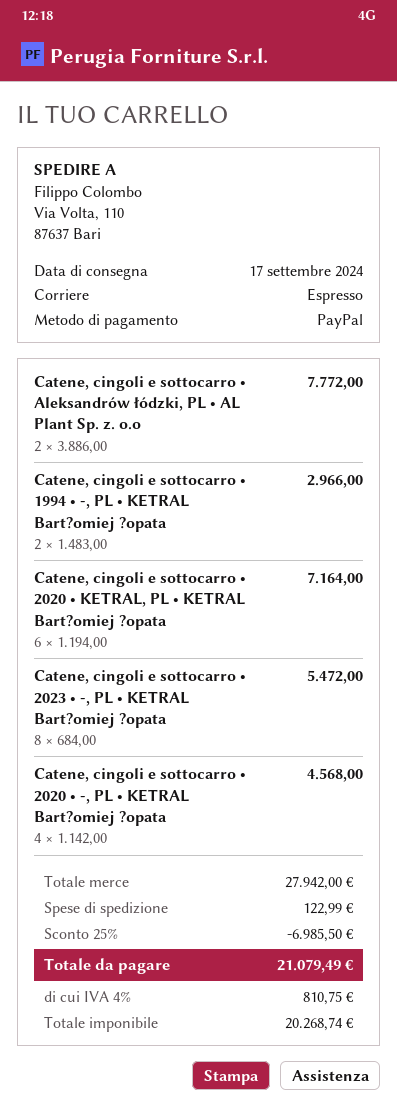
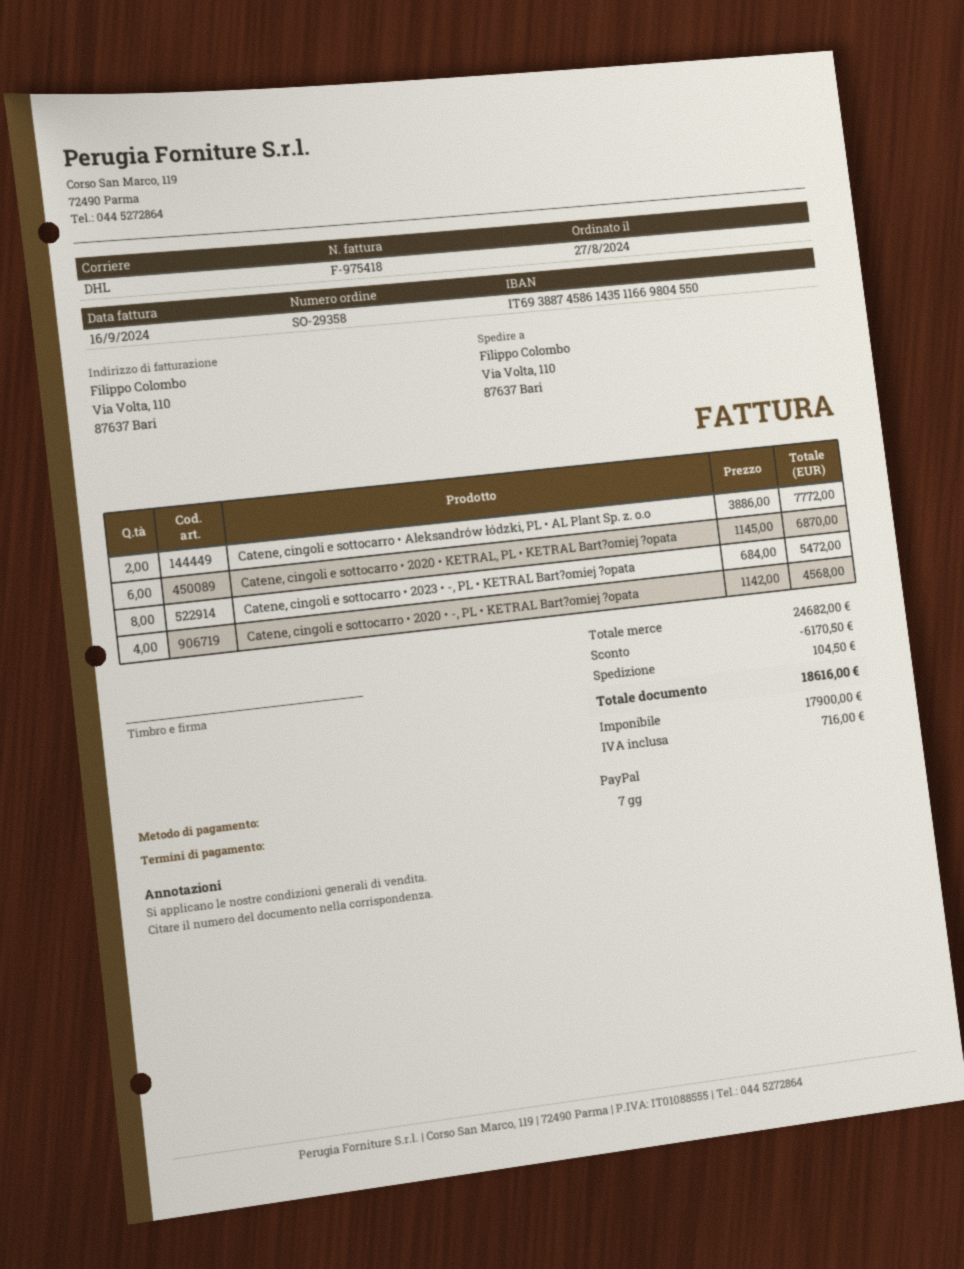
shipping method: express -> DHL
Catene, cingoli e sottocarro • 1994 • -, PL • KETRAL Bart?omiej ?opata: 2 x 1483.00 = 2966.00 -> none
Catene, cingoli e sottocarro • 2020 • KETRAL, PL • KETRAL Bart?omiej ?opata: 6 x 1194.00 = 7164.00 -> 6 x 1145.00 = 6870.00
subtotal: 27942.00 -> 24682.00
discount: 6985.50 -> 6170.50
shipping: 122.99 -> 104.50
net: 20268.74 -> 17900.00
tax: 810.75 -> 716.00
total: 21079.49 -> 18616.00

